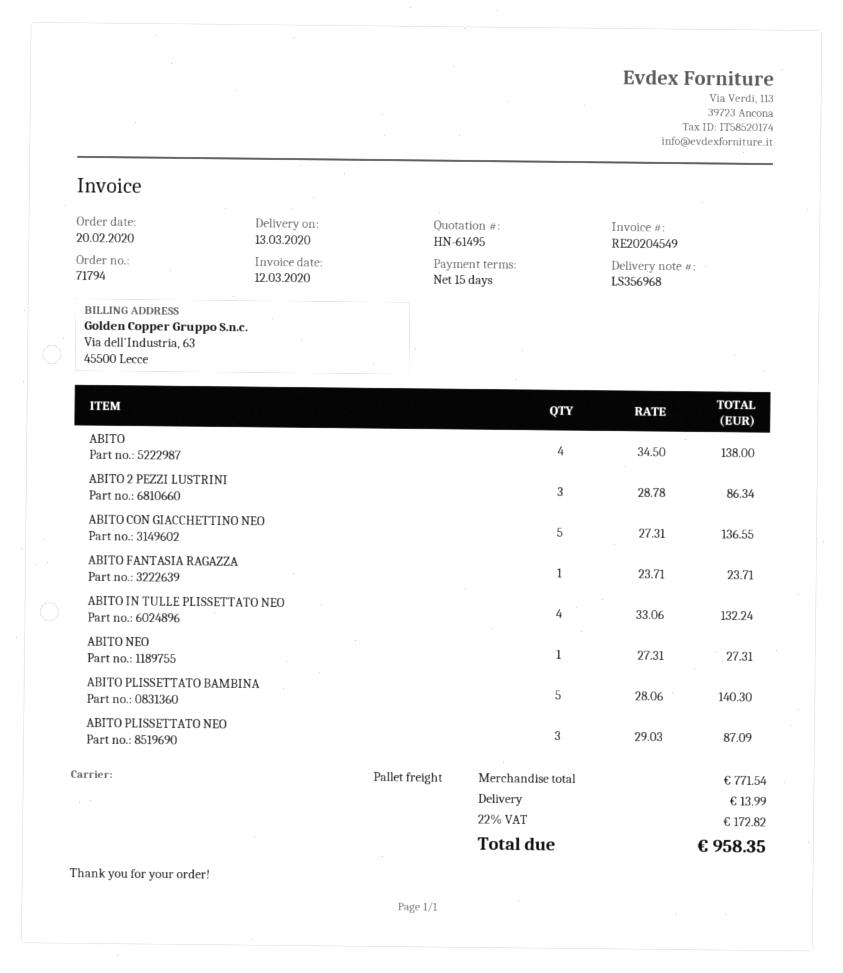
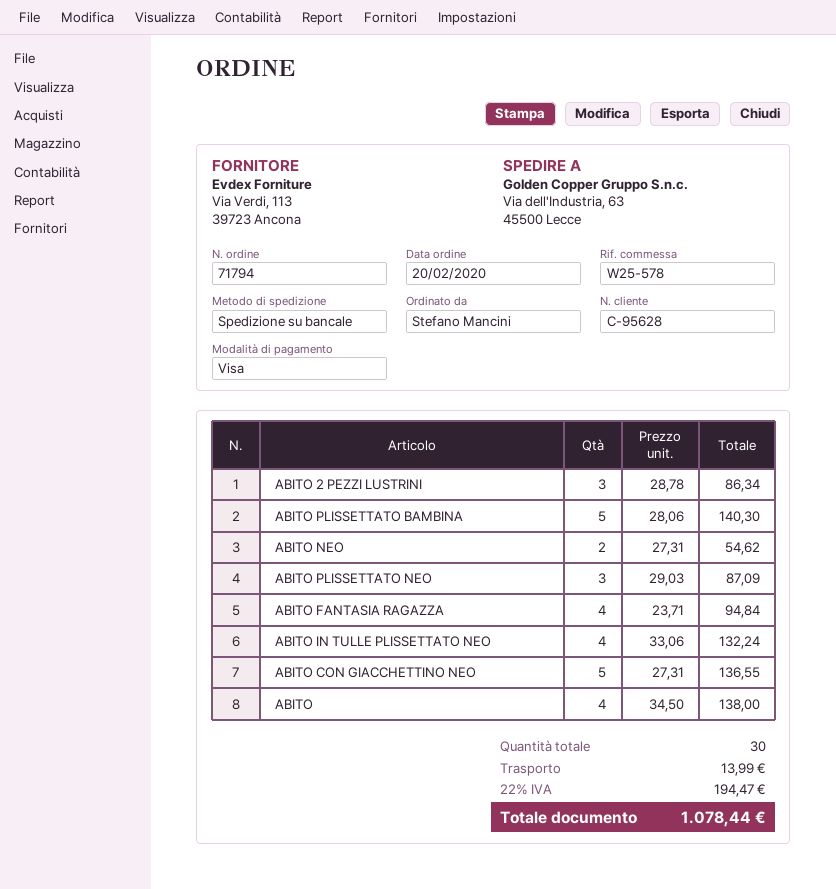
ABITO FANTASIA RAGAZZA: 1 x 23.71 = 23.71 -> 4 x 23.71 = 94.84
ABITO NEO: 1 x 27.31 = 27.31 -> 2 x 27.31 = 54.62
tax: 22% = 172.82 -> 22% = 194.47
total: 958.35 -> 1078.44

